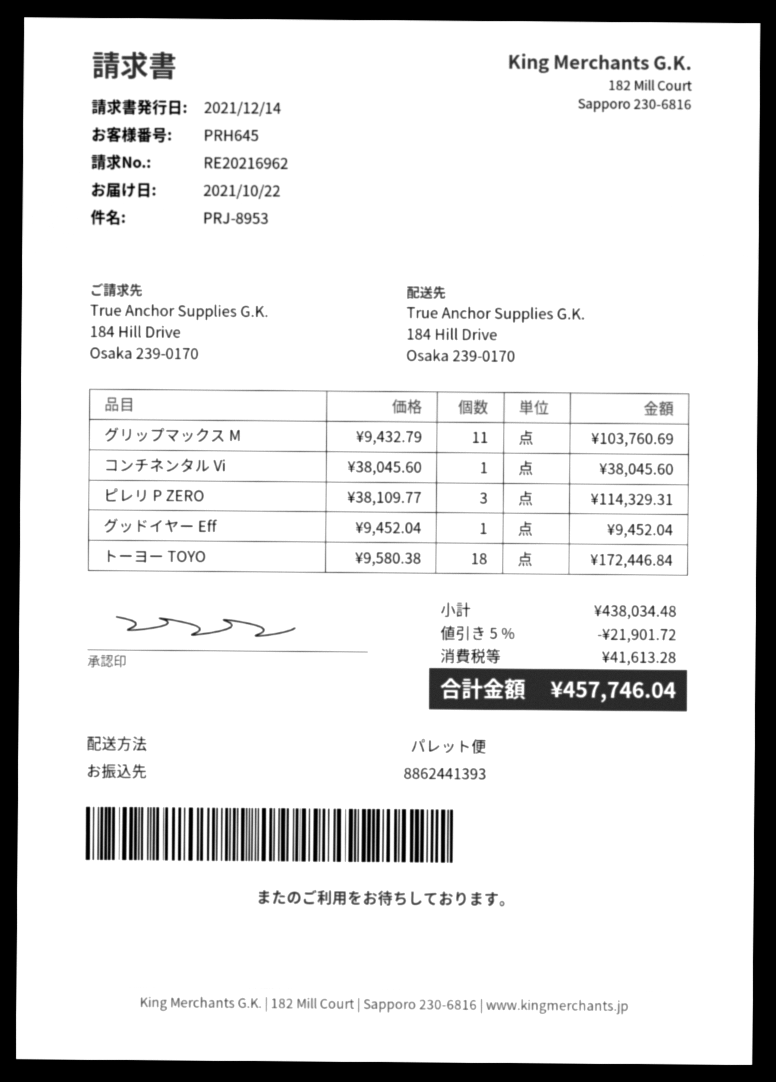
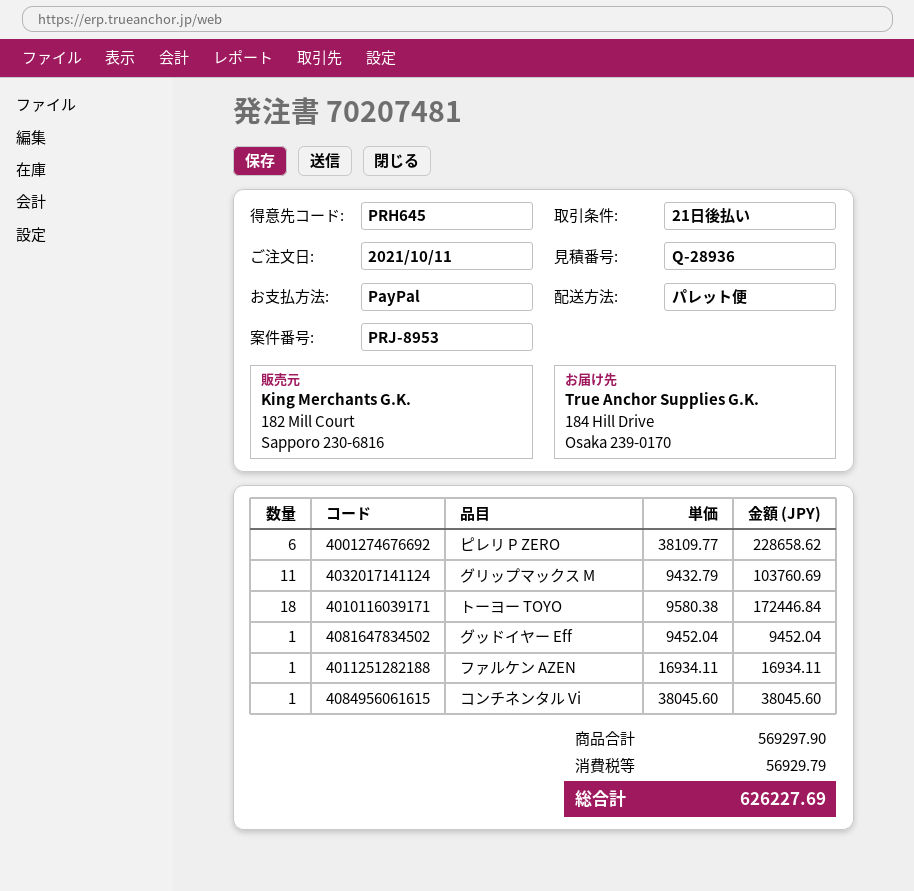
ピレリ P ZERO: 3 x 38109.77 = 114329.31 -> 6 x 38109.77 = 228658.62
ファルケン AZEN: none -> 1 x 16934.11 = 16934.11
subtotal: 438034.48 -> 569297.90
discount: 5% = 21901.72 -> none
tax: 41613.28 -> 56929.79
total: 457746.04 -> 626227.69

